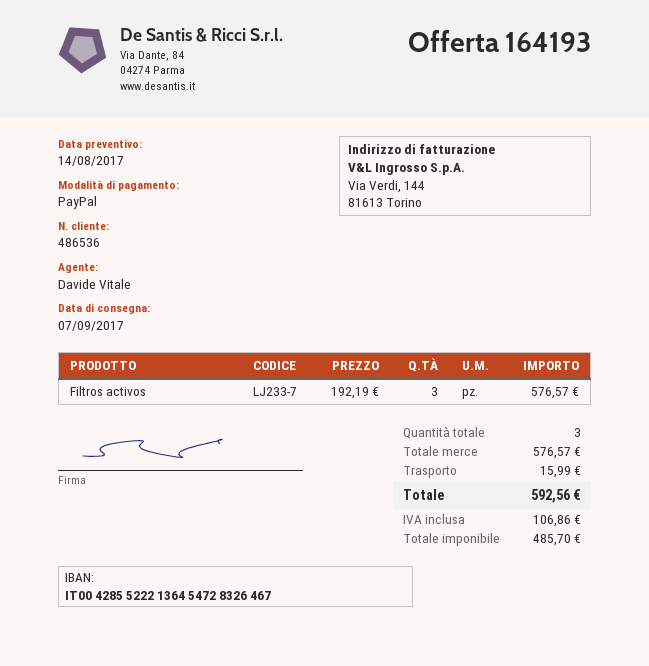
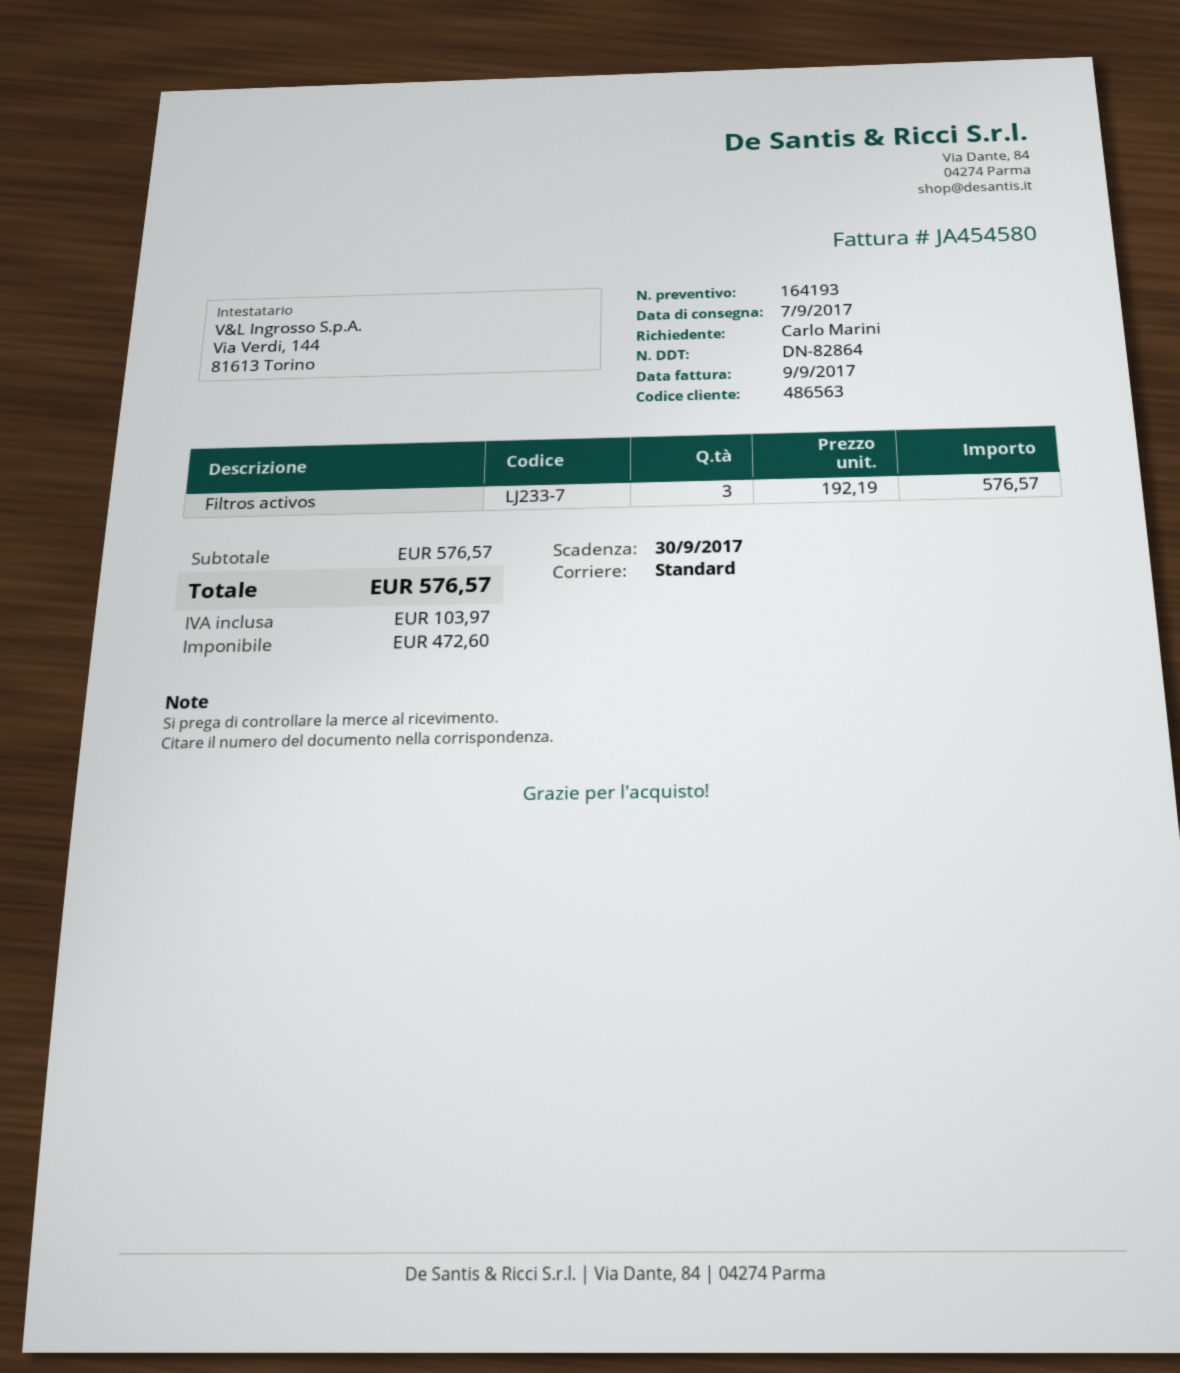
customer number: 486536 -> 486563
shipping: 15.99 -> none
net: 485.70 -> 472.60
tax: 106.86 -> 103.97
total: 592.56 -> 576.57

